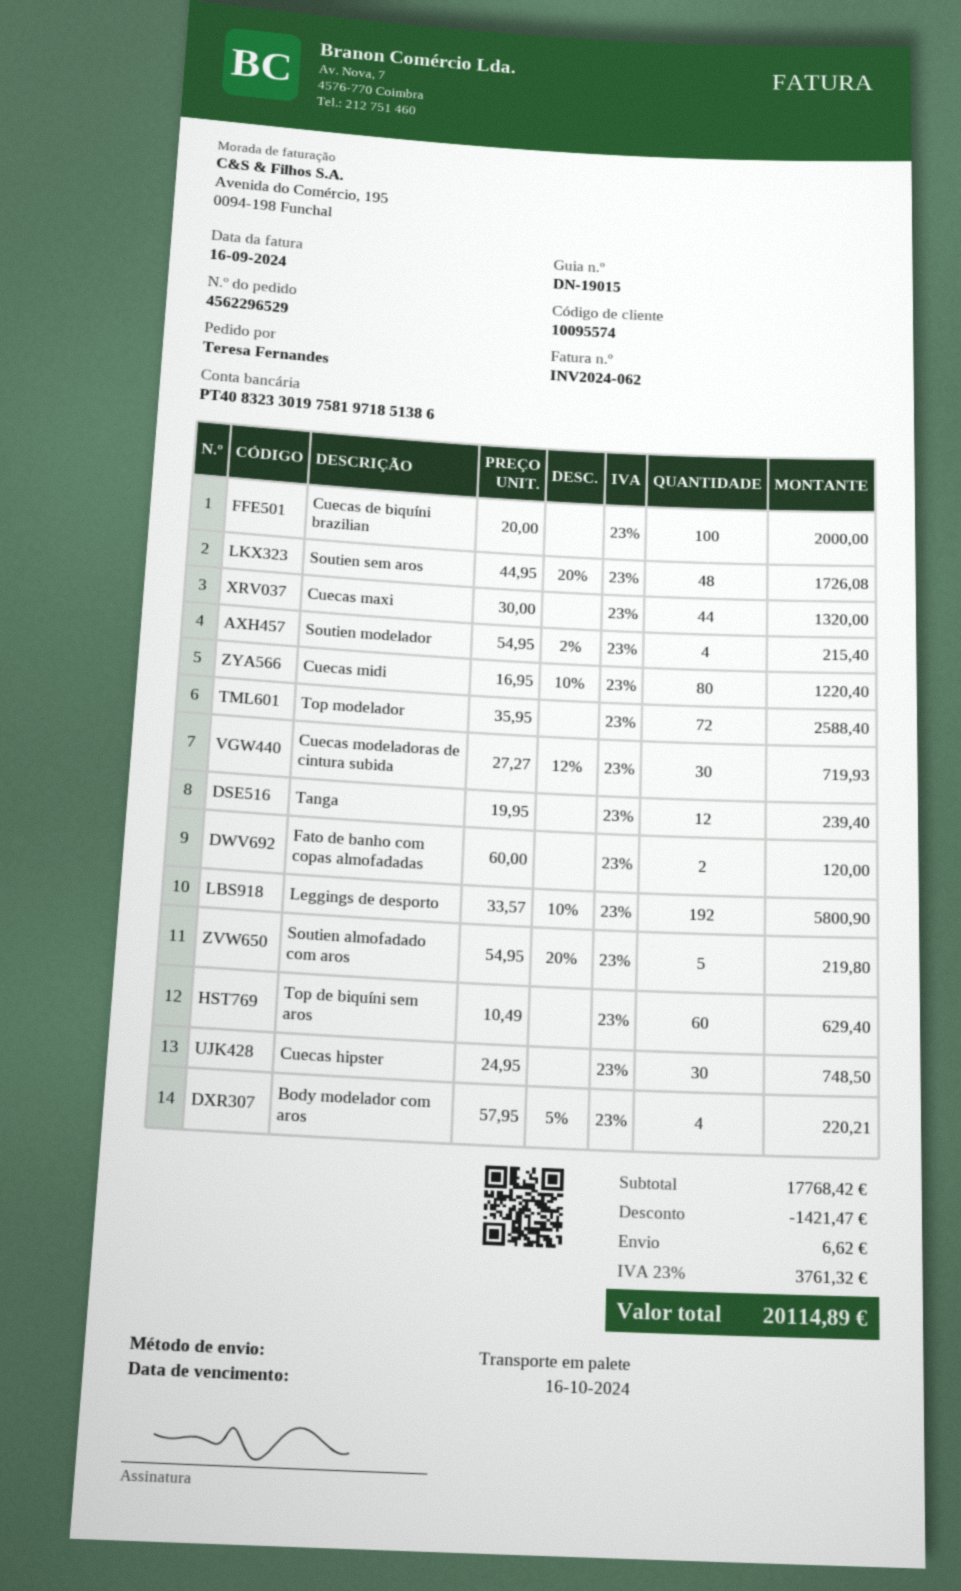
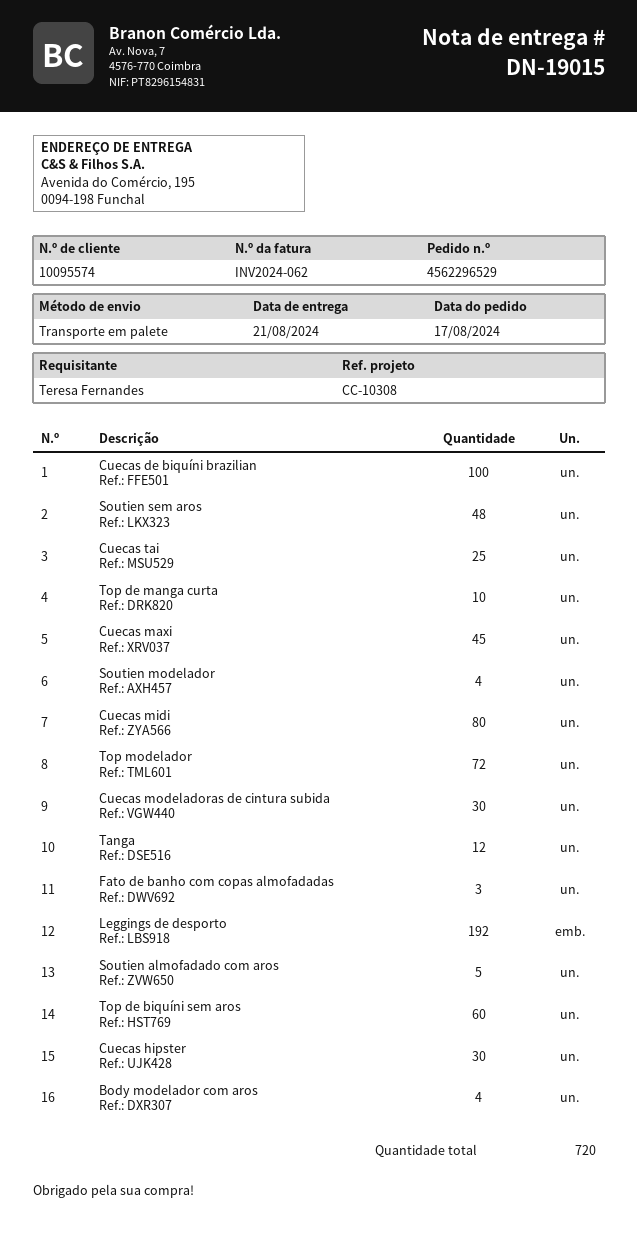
Cuecas maxi: 44 -> 45
Fato de banho com copas almofadadas: 2 -> 3
Cuecas tai: none -> 25
Top de manga curta: none -> 10

